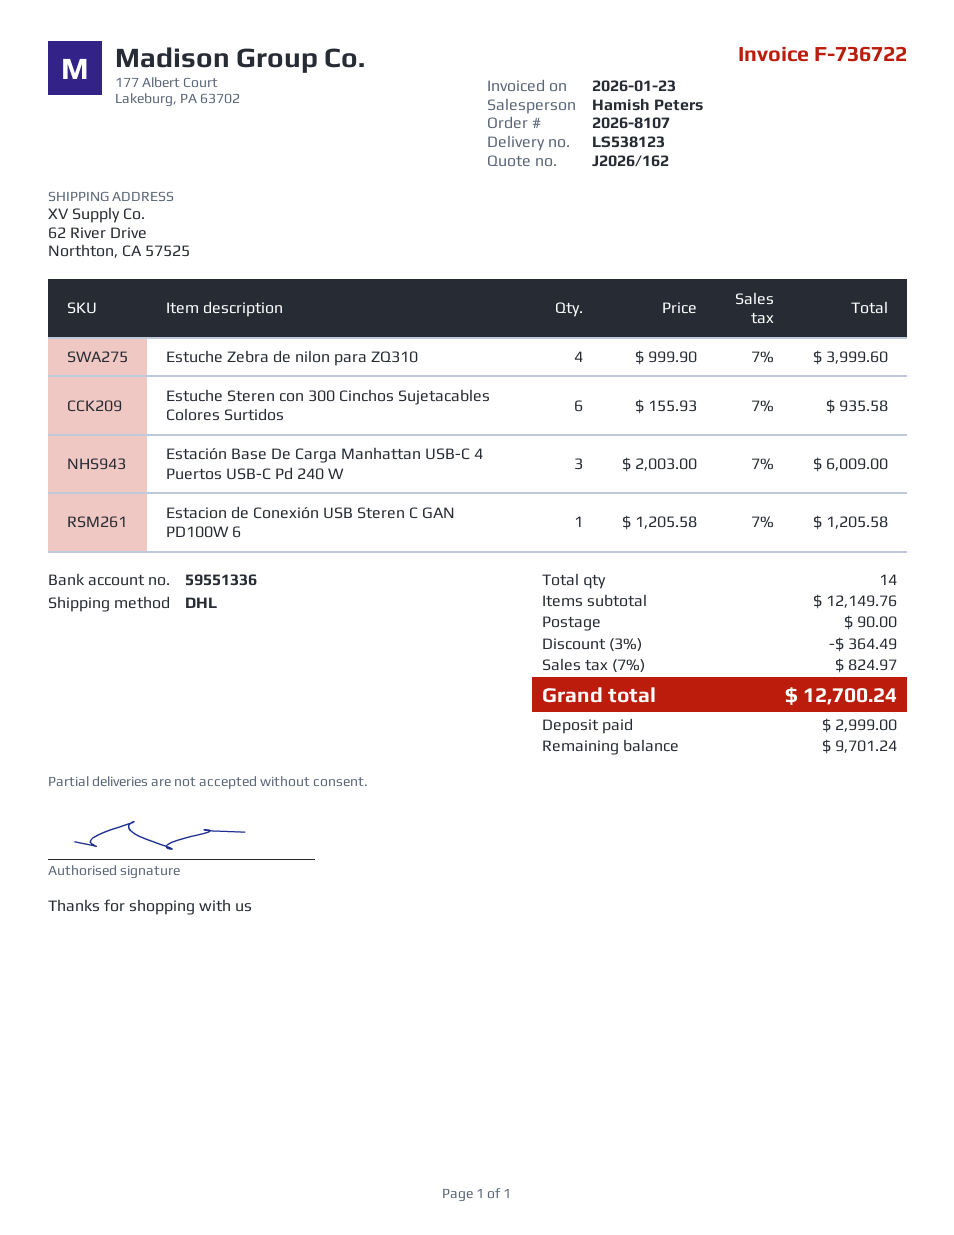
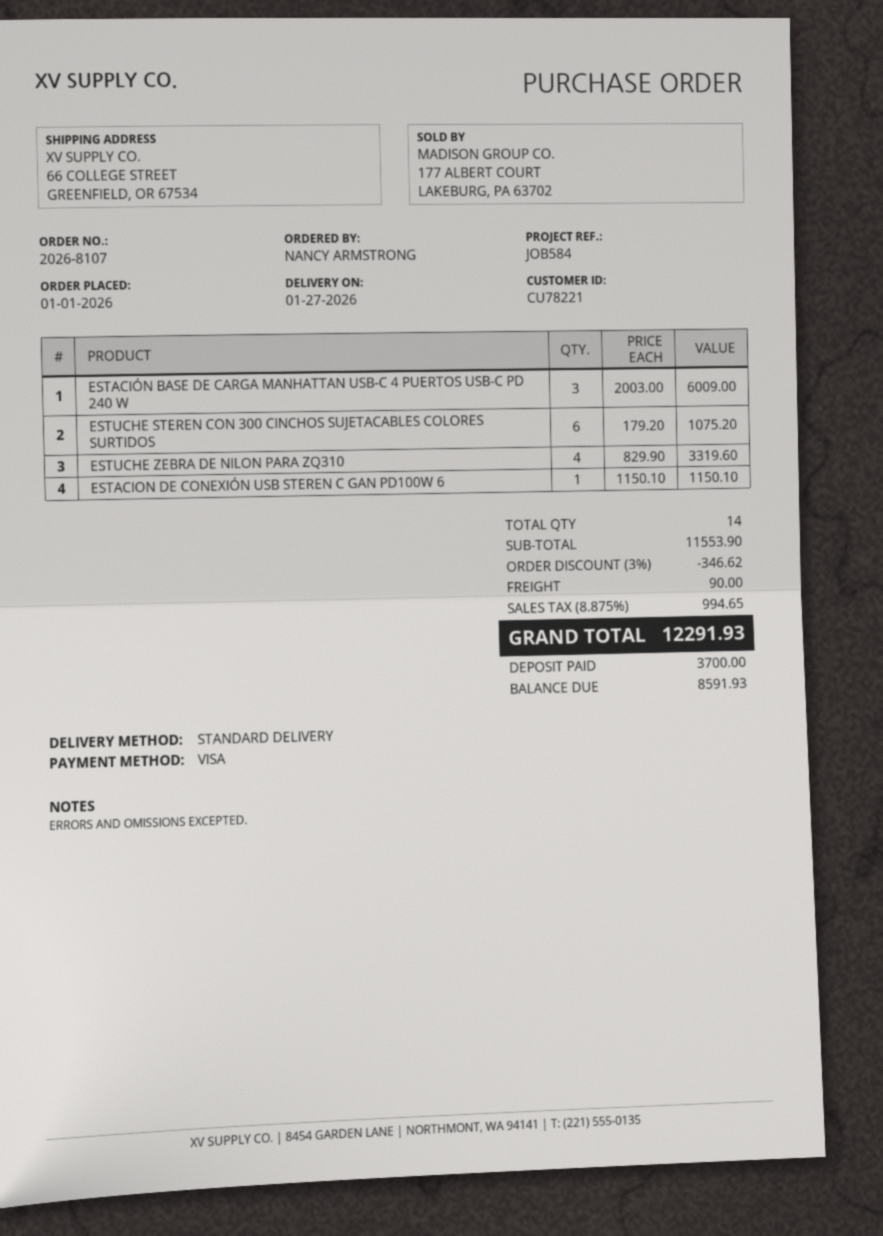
shipping method: DHL -> standard
ship to: 62 River Drive, Northton, CA 57525 -> 66 COLLEGE STREET, GREENFIELD, OR 67534
Estuche Zebra de nilon para ZQ310: 4 x 999.90 = 3999.60 -> 4 x 829.90 = 3319.60
Estuche Steren con 300 Cinchos Sujetacables Colores Surtidos: 6 x 155.93 = 935.58 -> 6 x 179.20 = 1075.20
Estacion de Conexión USB Steren C GAN PD100W 6: 1 x 1205.58 = 1205.58 -> 1 x 1150.10 = 1150.10
subtotal: 12149.76 -> 11553.90
discount: 3% = 364.49 -> 3% = 346.62
tax: 7% = 824.97 -> 8.875% = 994.65
total: 12700.24 -> 12291.93
deposit: 2999.00 -> 3700.00
balance: 9701.24 -> 8591.93

